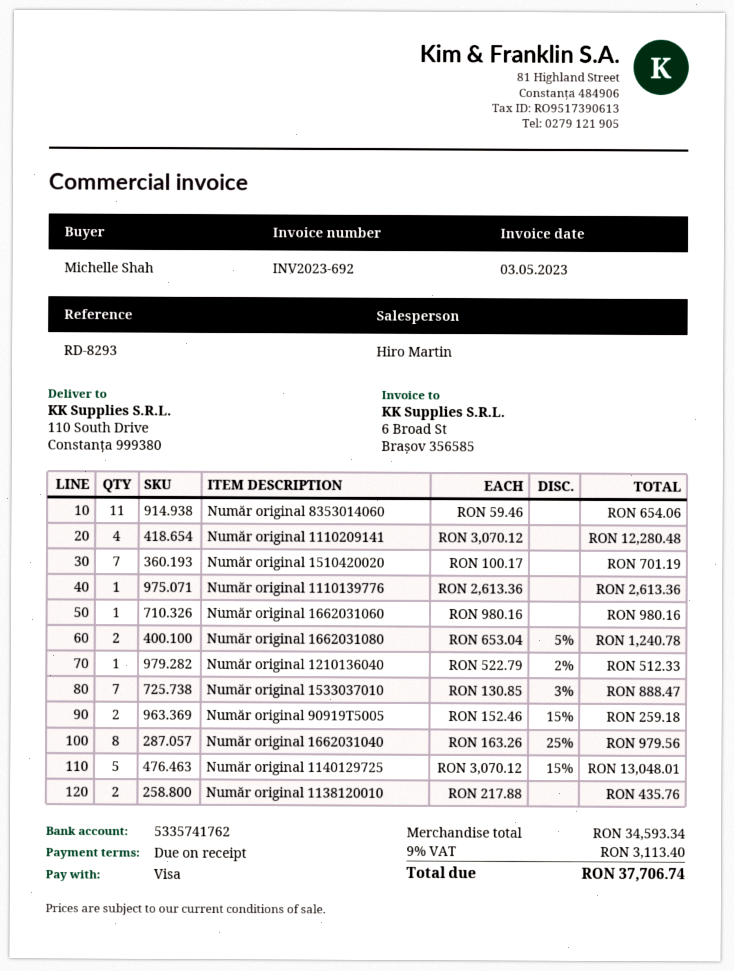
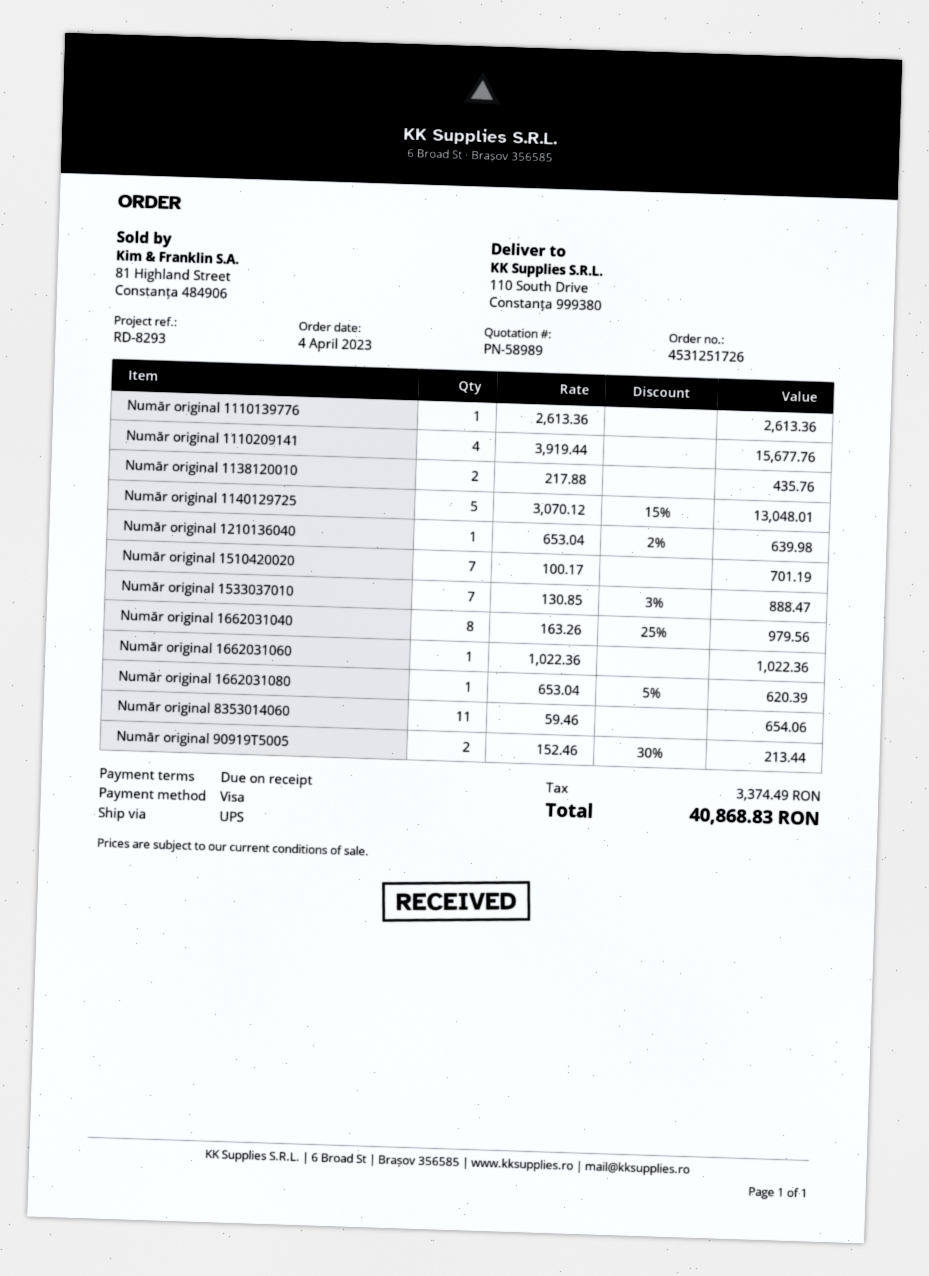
Număr original 1110209141: 4 x 3070.12 = 12280.48 -> 4 x 3919.44 = 15677.76
Număr original 1662031060: 1 x 980.16 = 980.16 -> 1 x 1022.36 = 1022.36
Număr original 1662031080: 2 x 653.04 - 5% = 1240.78 -> 1 x 653.04 - 5% = 620.39
Număr original 1210136040: 1 x 522.79 - 2% = 512.33 -> 1 x 653.04 - 2% = 639.98
Număr original 90919T5005: 2 x 152.46 - 15% = 259.18 -> 2 x 152.46 - 30% = 213.44
tax: 3113.40 -> 3374.49
total: 37706.74 -> 40868.83

